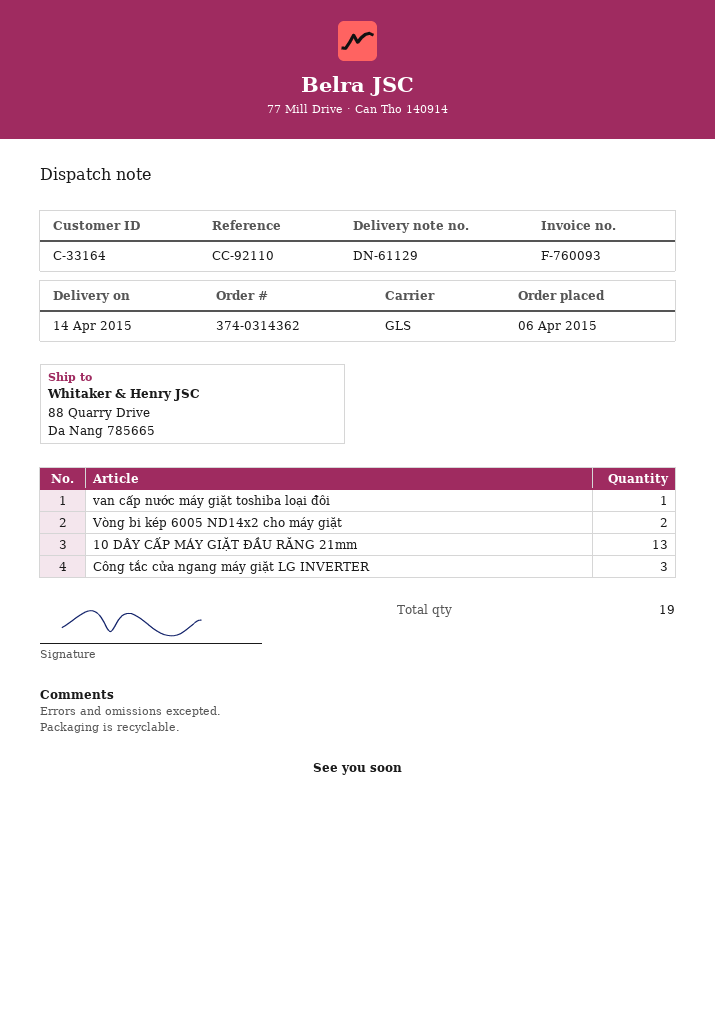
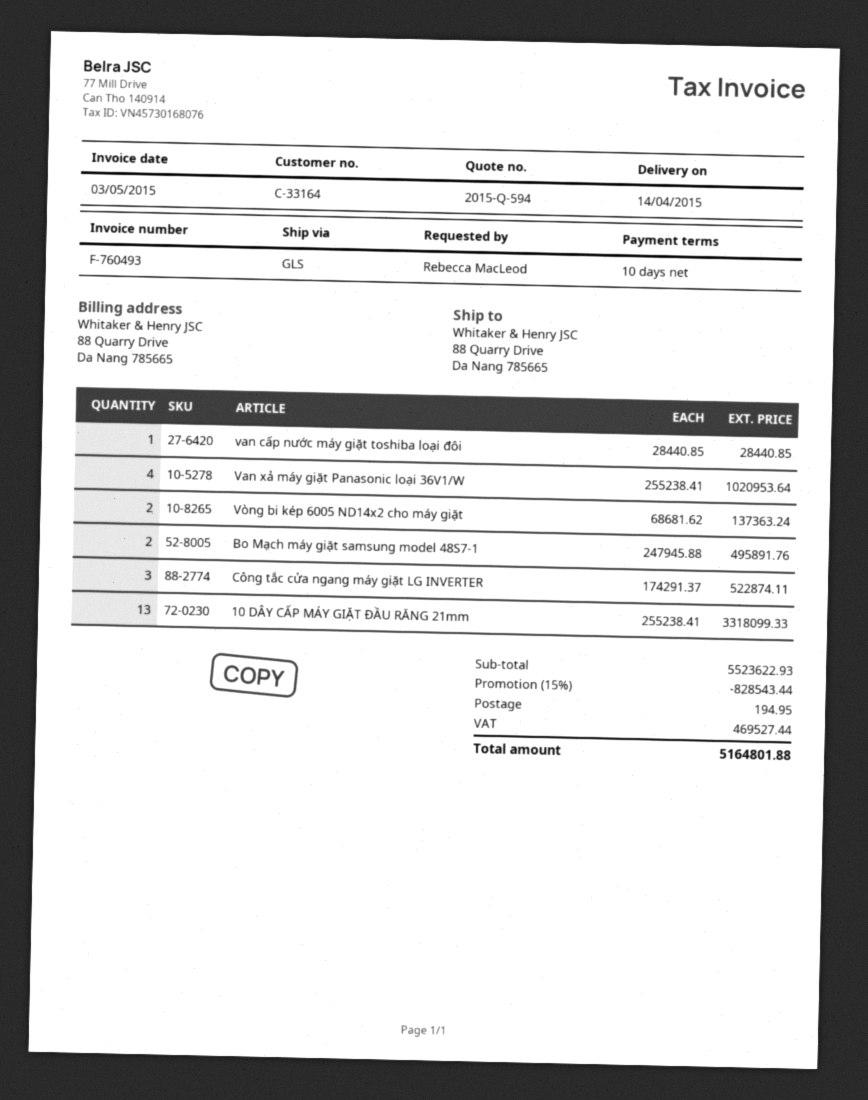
invoice number: F-760093 -> F-760493
Van xả máy giặt Panasonic loại 36V1/W: none -> 4
Bo Mạch máy giặt samsung model 48S7-1: none -> 2

